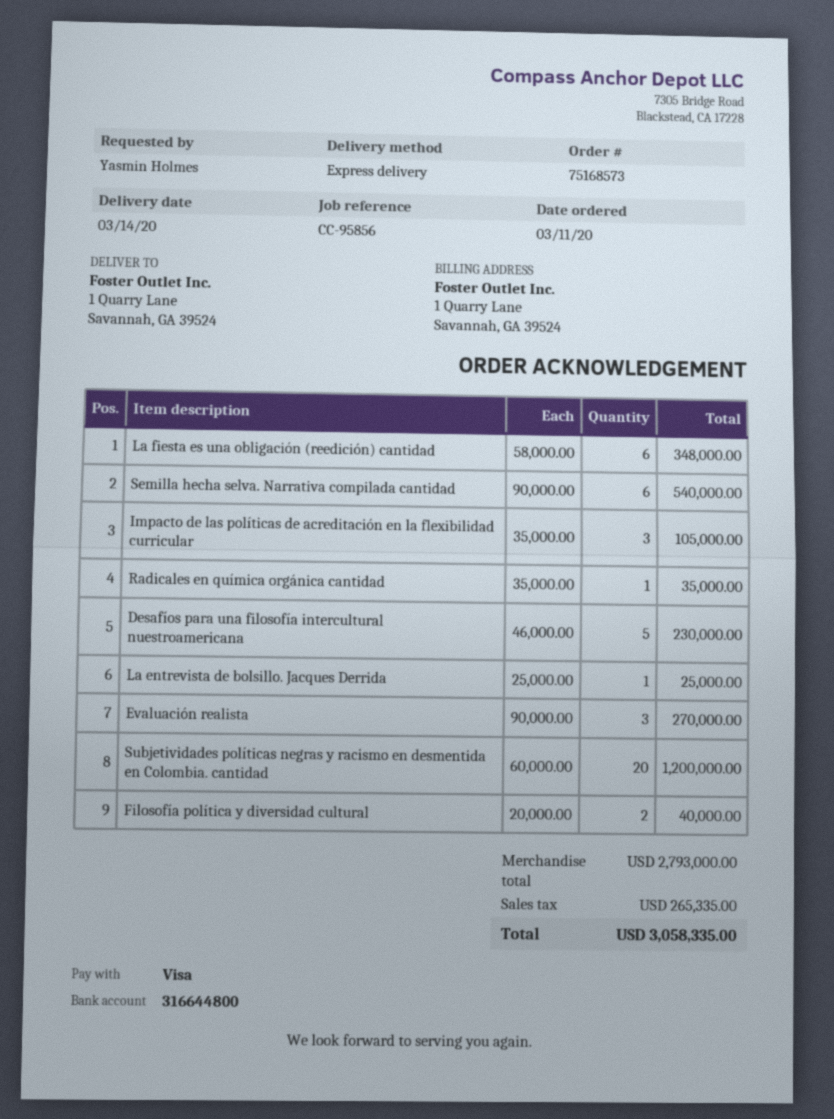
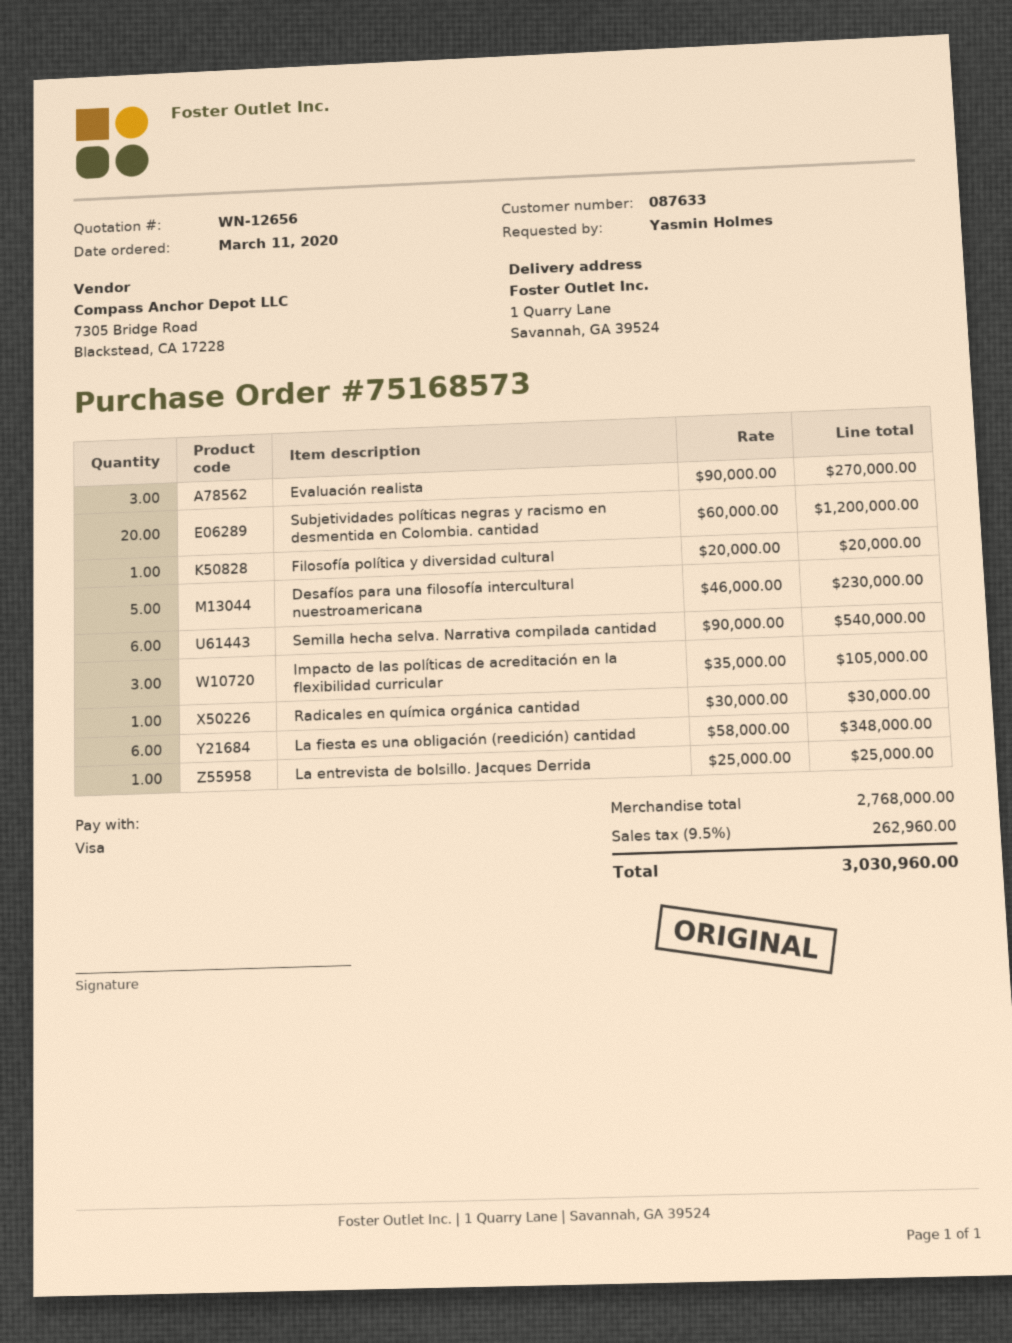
Radicales en química orgánica cantidad: 1 x 35000.00 = 35000.00 -> 1 x 30000.00 = 30000.00
Filosofía política y diversidad cultural: 2 x 20000.00 = 40000.00 -> 1 x 20000.00 = 20000.00
subtotal: 2793000.00 -> 2768000.00
tax: 265335.00 -> 262960.00
total: 3058335.00 -> 3030960.00

